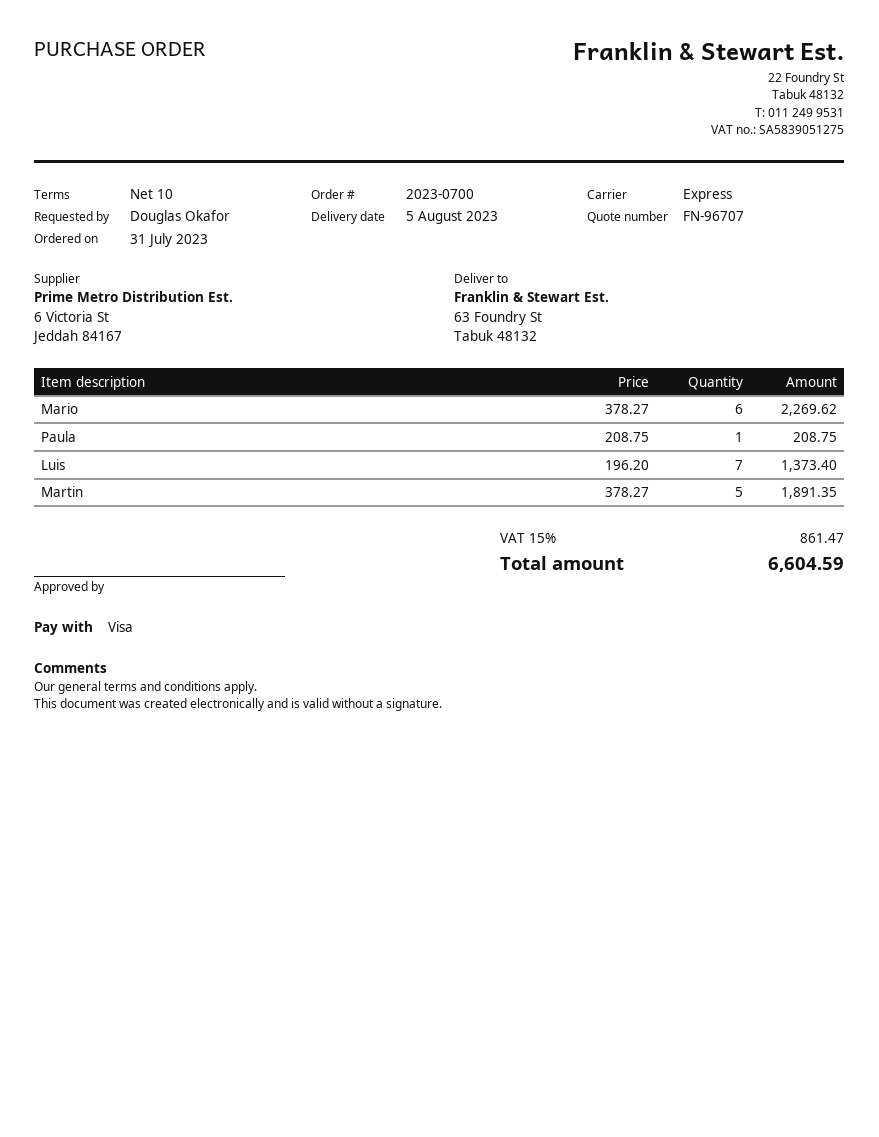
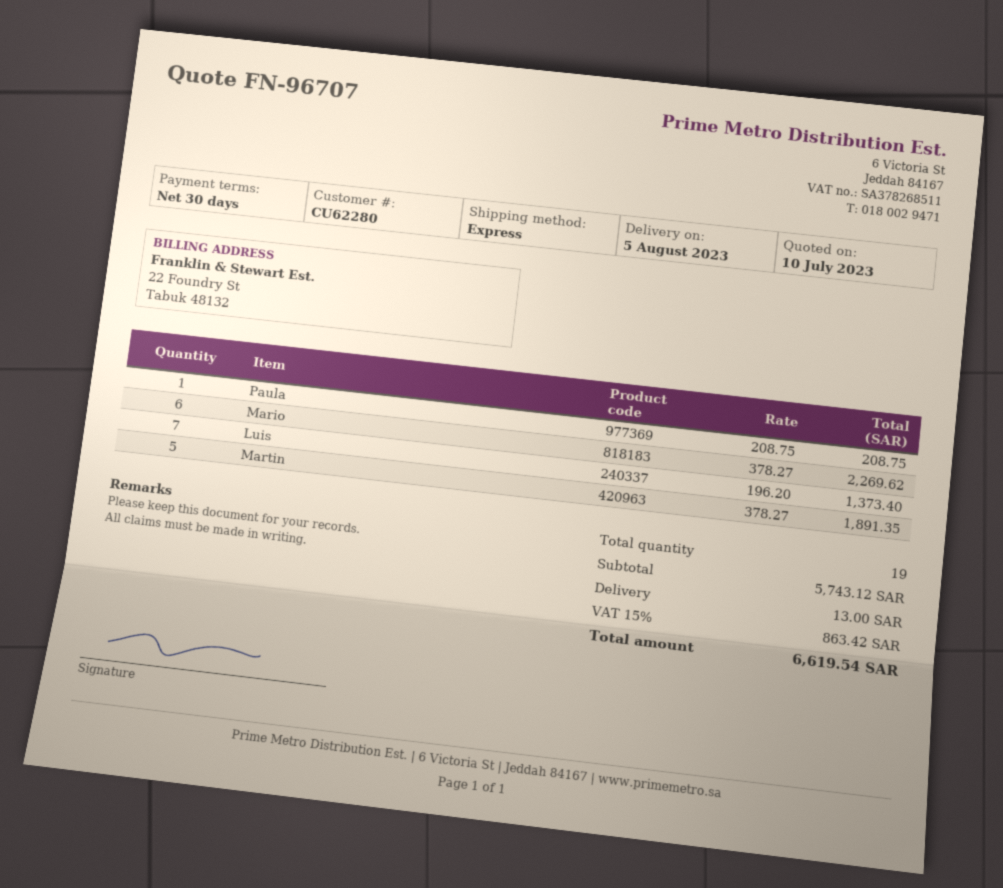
payment terms: 10 days -> 30 days
shipping: none -> 13.00
tax: 15% = 861.47 -> 15% = 863.42
total: 6604.59 -> 6619.54

